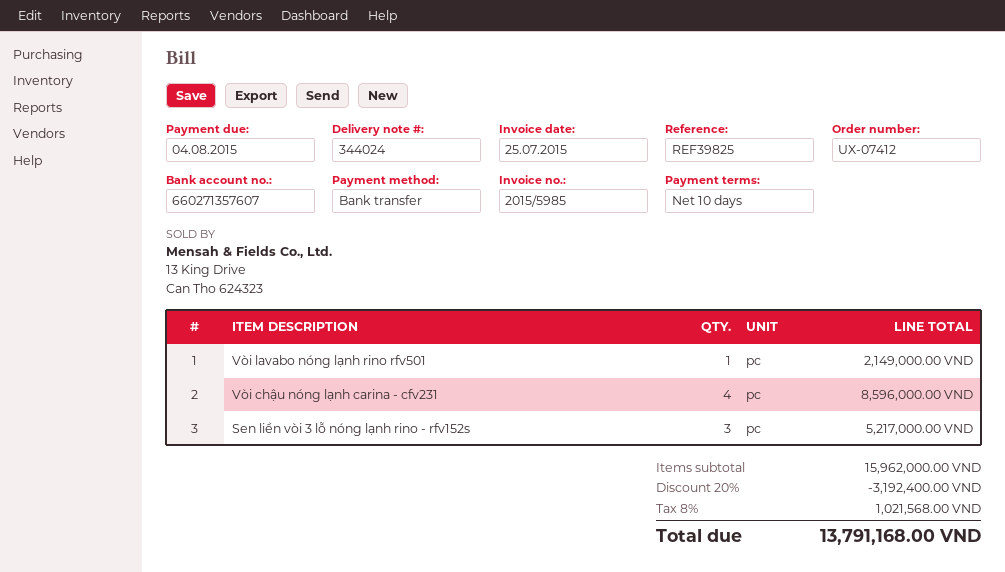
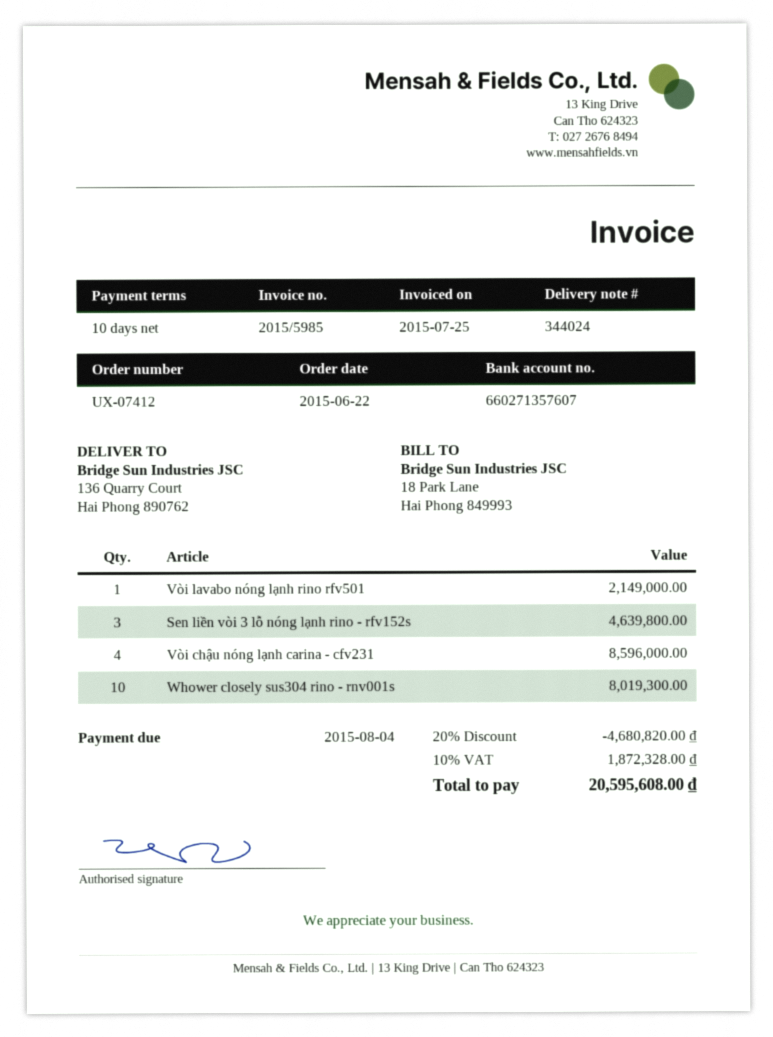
Sen liền vòi 3 lỗ nóng lạnh rino - rfv152s: 3 for 5217000.00 -> 3 for 4639800.00
Whower closely sus304 rino - rnv001s: none -> 10 for 8019300.00
discount: 20% = 3192400.00 -> 20% = 4680820.00
tax: 8% = 1021568.00 -> 10% = 1872328.00
total: 13791168.00 -> 20595608.00

